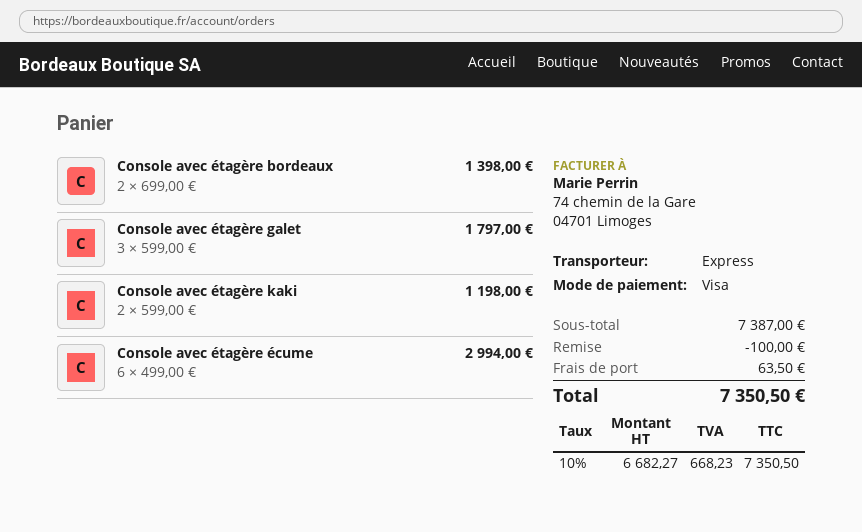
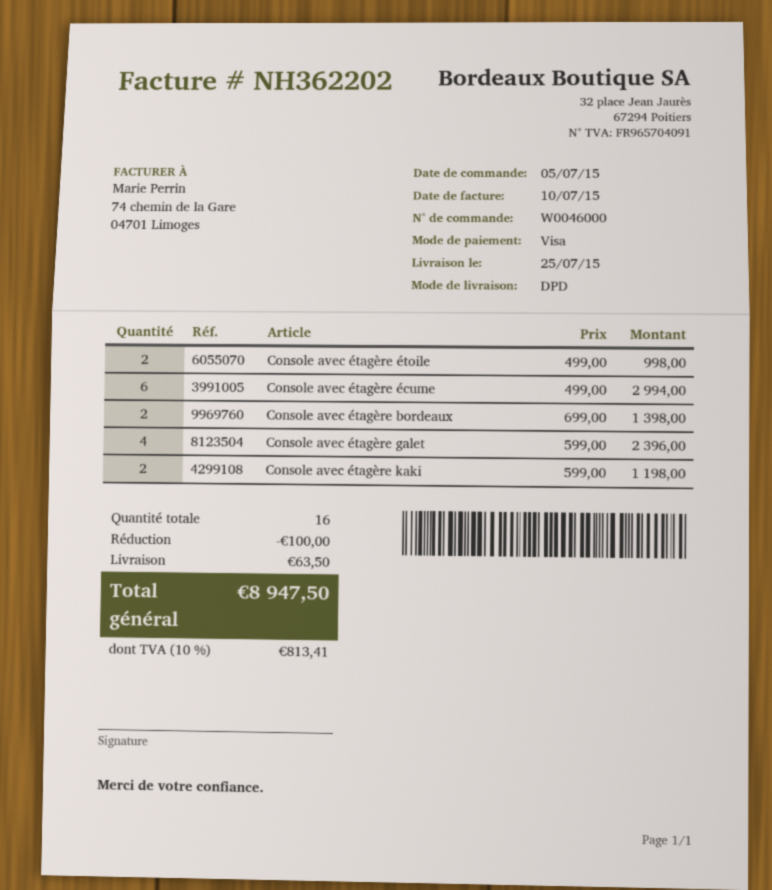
shipping method: express -> DPD
Console avec étagère galet: 3 x 599.00 = 1797.00 -> 4 x 599.00 = 2396.00
Console avec étagère étoile: none -> 2 x 499.00 = 998.00
tax: 10% = 668.23 -> 10% = 813.41
total: 7350.50 -> 8947.50

